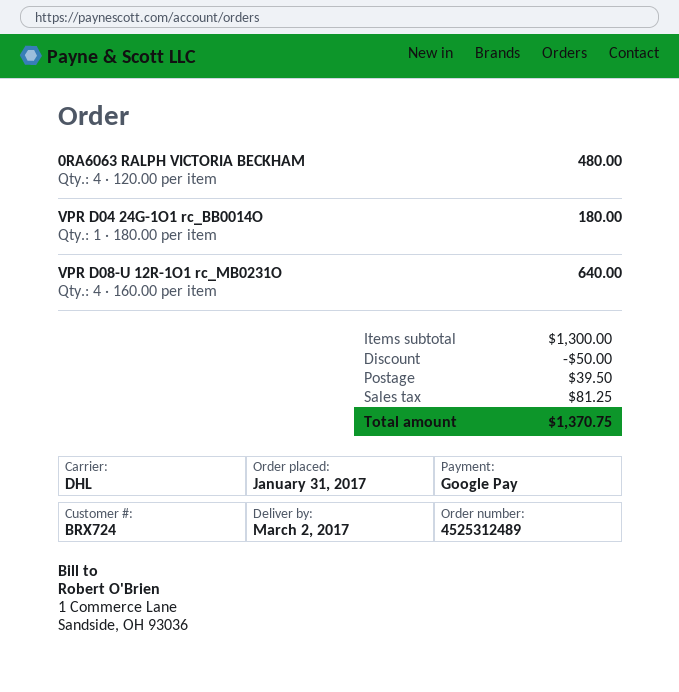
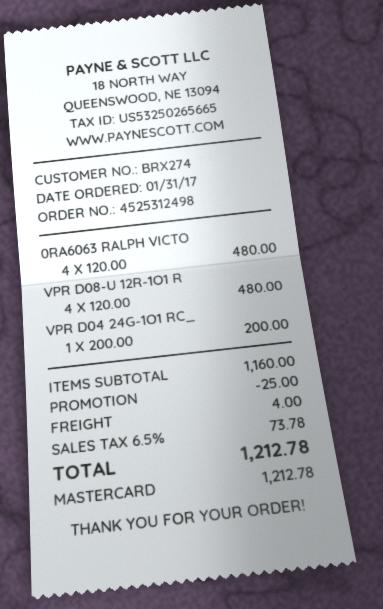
order number: 4525312489 -> 4525312498
customer number: BRX724 -> BRX274
payment method: Google Pay -> Mastercard
VPR D04 24G-1O1 rc_BB0014O: 1 x 180.00 = 180.00 -> 1 x 200.00 = 200.00
VPR D08-U 12R-1O1 rc_MB0231O: 4 x 160.00 = 640.00 -> 4 x 120.00 = 480.00
subtotal: 1300.00 -> 1160.00
discount: 50.00 -> 25.00
shipping: 39.50 -> 4.00
tax: 81.25 -> 73.78
total: 1370.75 -> 1212.78

